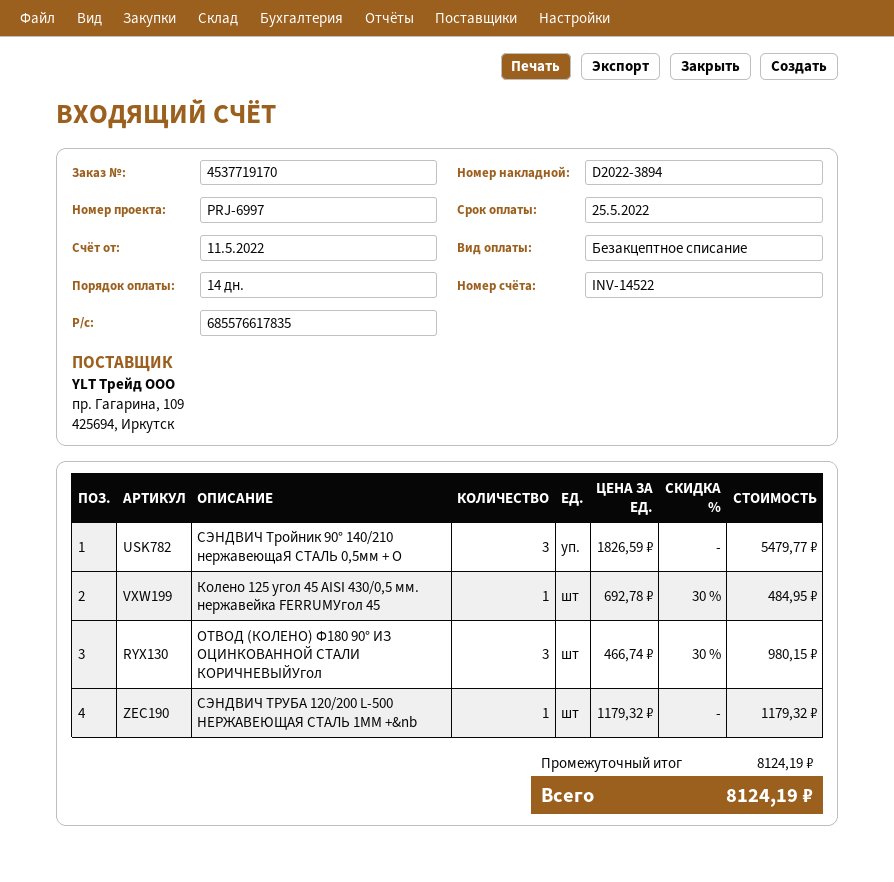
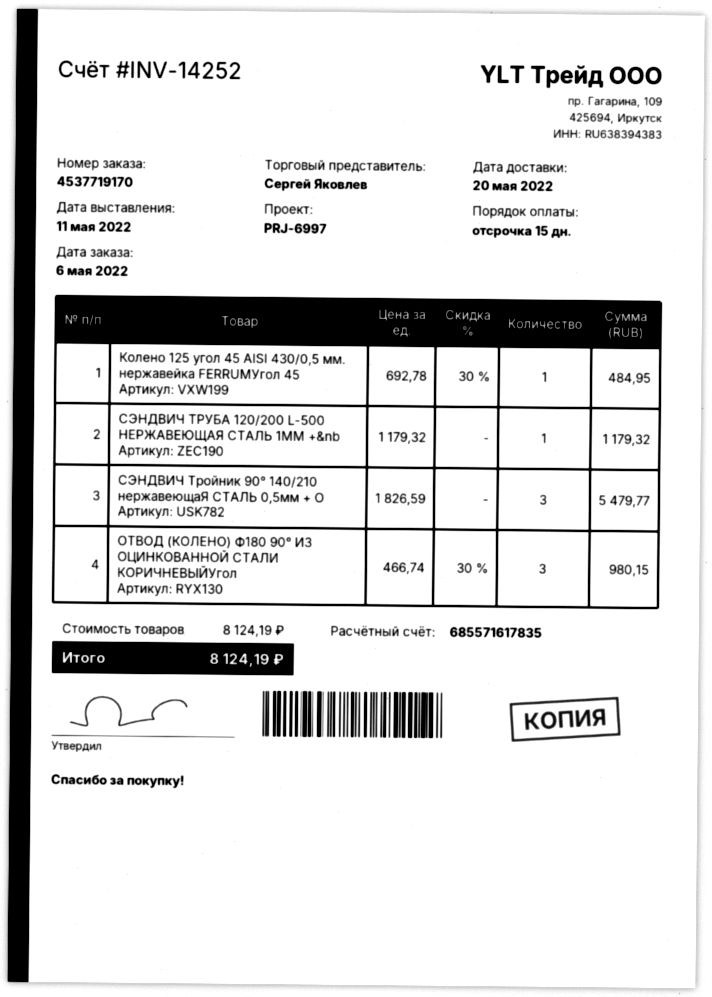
invoice number: INV-14522 -> INV-14252
payment terms: 14 days -> 15 days
bank account: 685576617835 -> 685571617835

